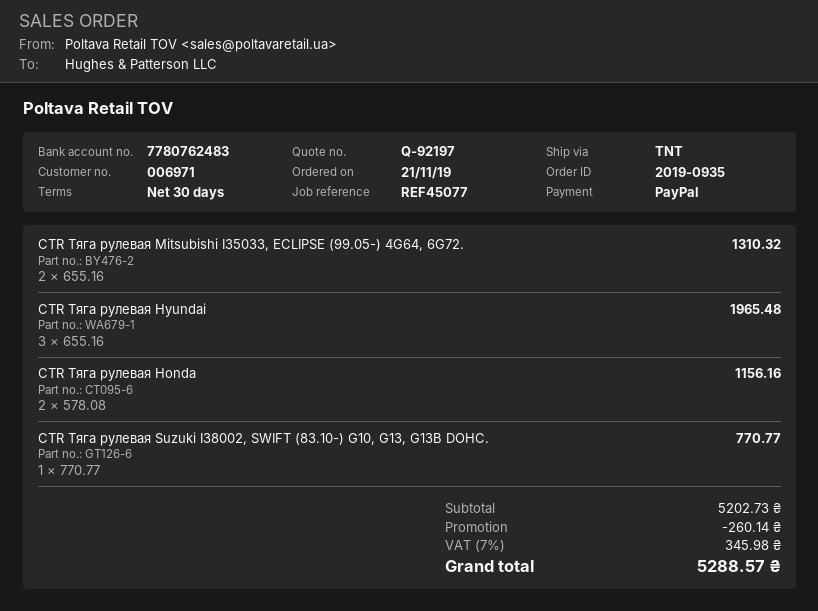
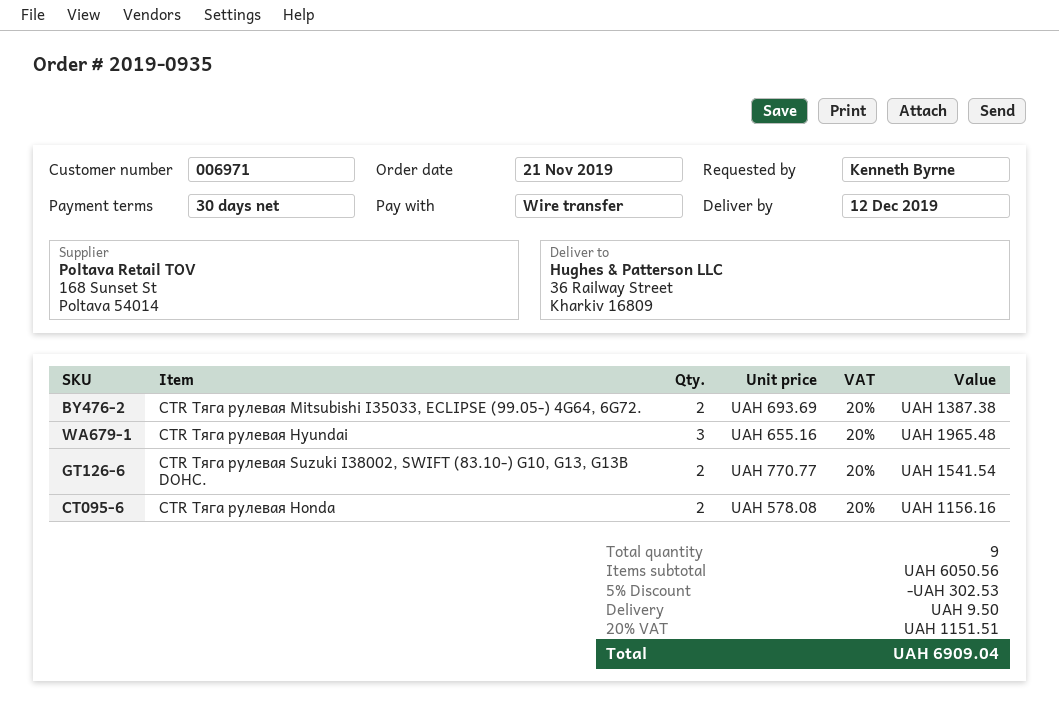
payment method: PayPal -> bank transfer
CTR Тяга рулевая Mitsubishi I35033, ECLIPSE (99.05-) 4G64, 6G72.: 2 x 655.16 = 1310.32 -> 2 x 693.69 = 1387.38
CTR Тяга рулевая Suzuki I38002, SWIFT (83.10-) G10, G13, G13B DOHC.: 1 x 770.77 = 770.77 -> 2 x 770.77 = 1541.54
subtotal: 5202.73 -> 6050.56
discount: 260.14 -> 302.53
shipping: none -> 9.50
tax: 7% = 345.98 -> 20% = 1151.51
total: 5288.57 -> 6909.04

